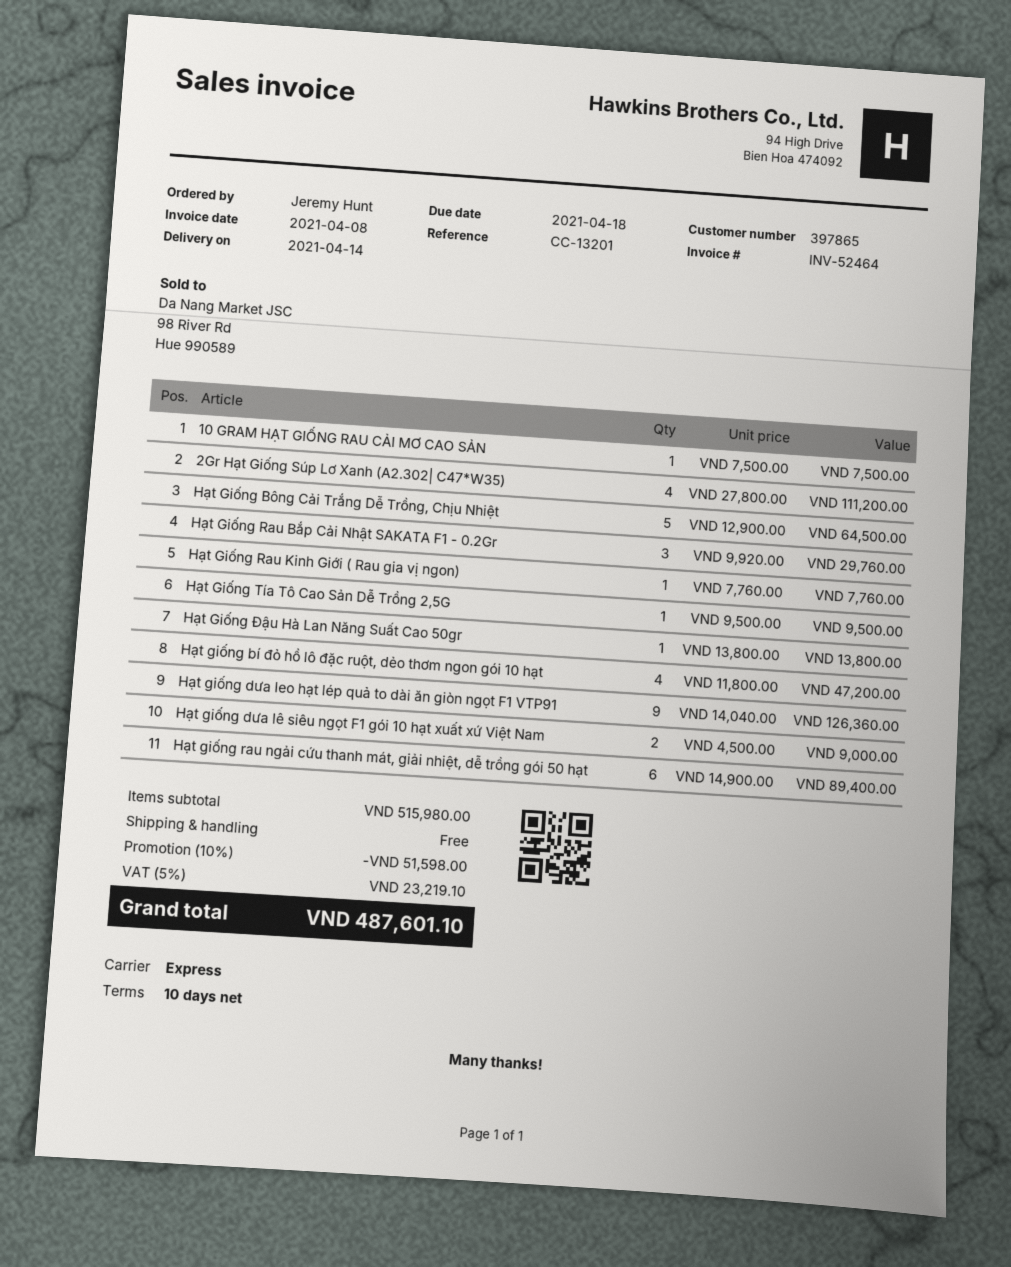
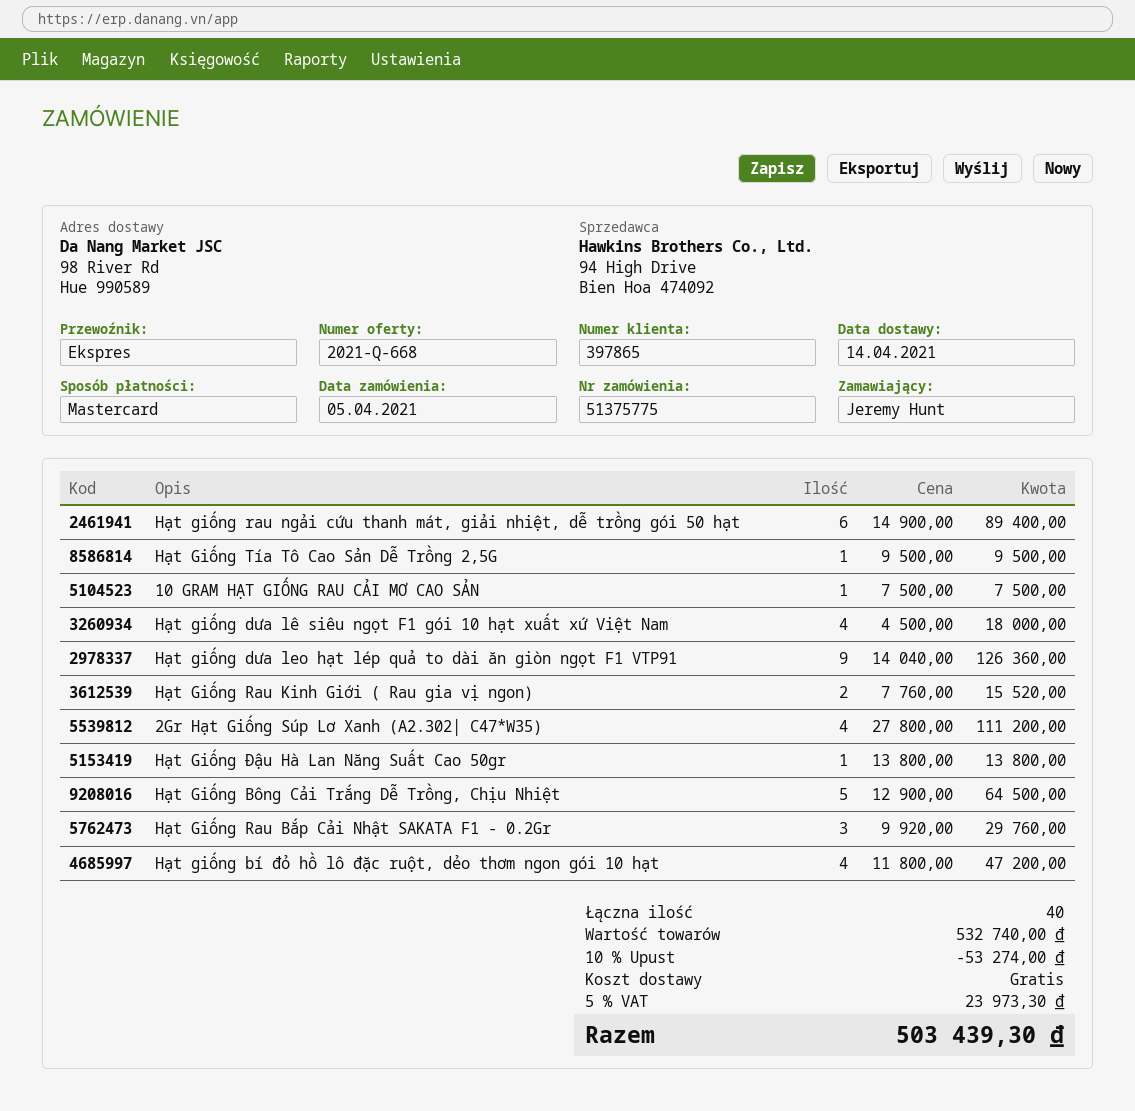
Hạt Giống Rau Kinh Giới ( Rau gia vị ngon): 1 x 7760.00 = 7760.00 -> 2 x 7760.00 = 15520.00
Hạt giống dưa lê siêu ngọt F1 gói 10 hạt xuất xứ Việt Nam: 2 x 4500.00 = 9000.00 -> 4 x 4500.00 = 18000.00
subtotal: 515980.00 -> 532740.00
discount: 10% = 51598.00 -> 10% = 53274.00
tax: 5% = 23219.10 -> 5% = 23973.30
total: 487601.10 -> 503439.30

